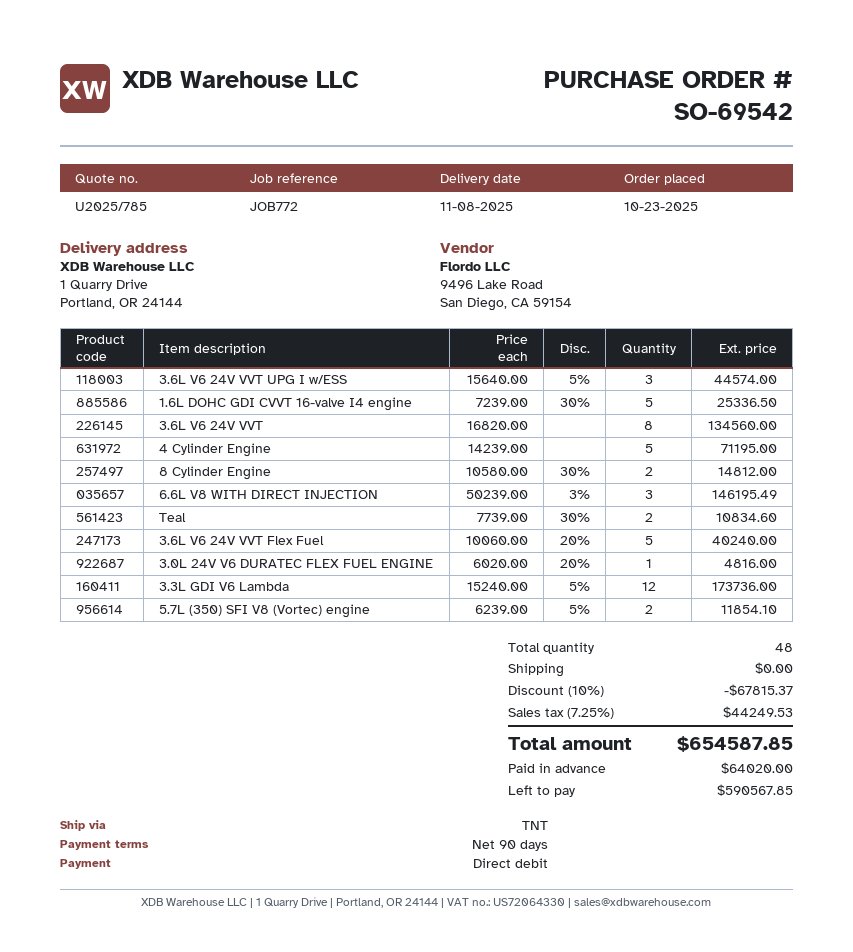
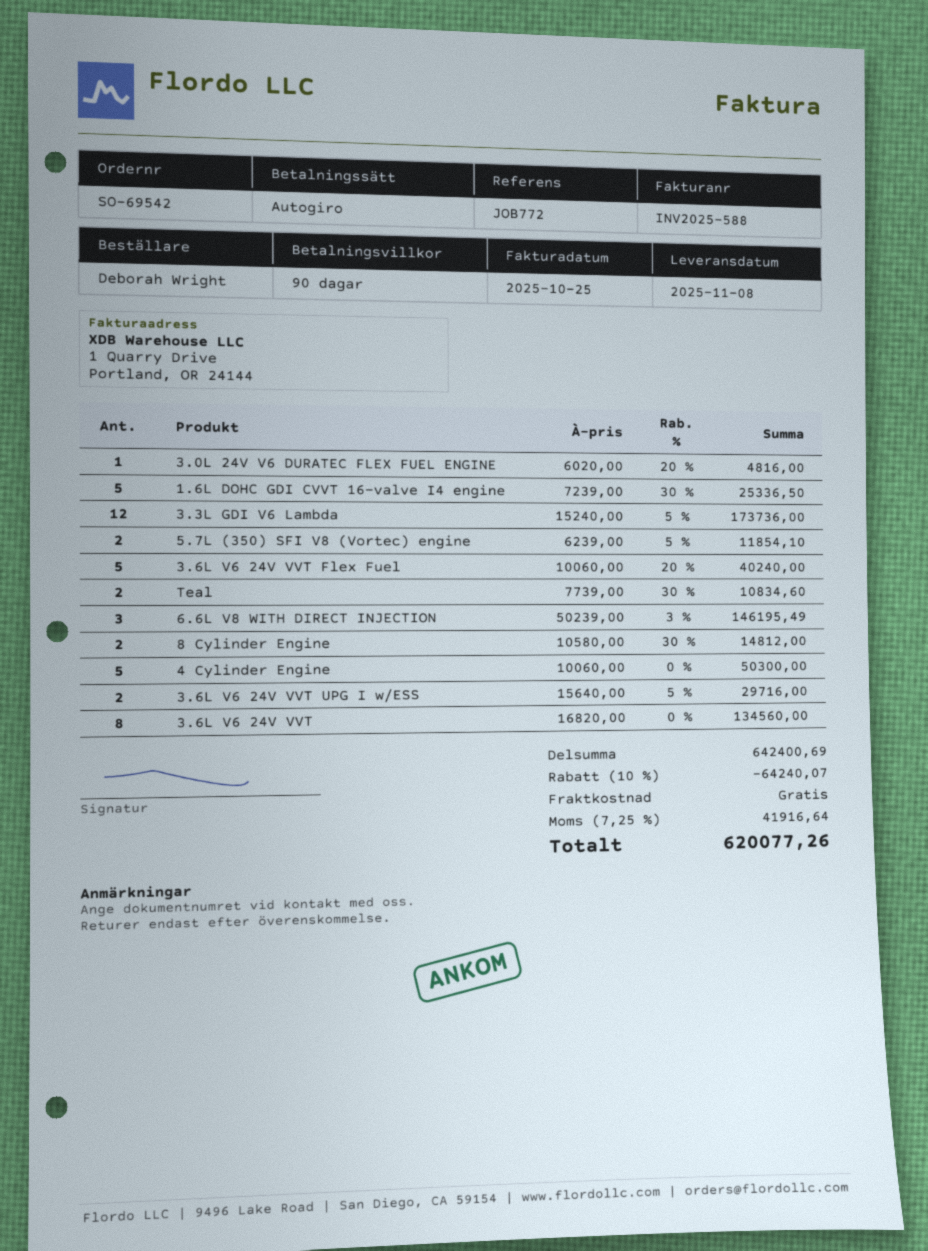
3.6L V6 24V VVT UPG I w/ESS: 3 x 15640.00 - 5% = 44574.00 -> 2 x 15640.00 - 5% = 29716.00
4 Cylinder Engine: 5 x 14239.00 = 71195.00 -> 5 x 10060.00 = 50300.00
discount: 10% = 67815.37 -> 10% = 64240.07
tax: 7.25% = 44249.53 -> 7.25% = 41916.64
total: 654587.85 -> 620077.26

